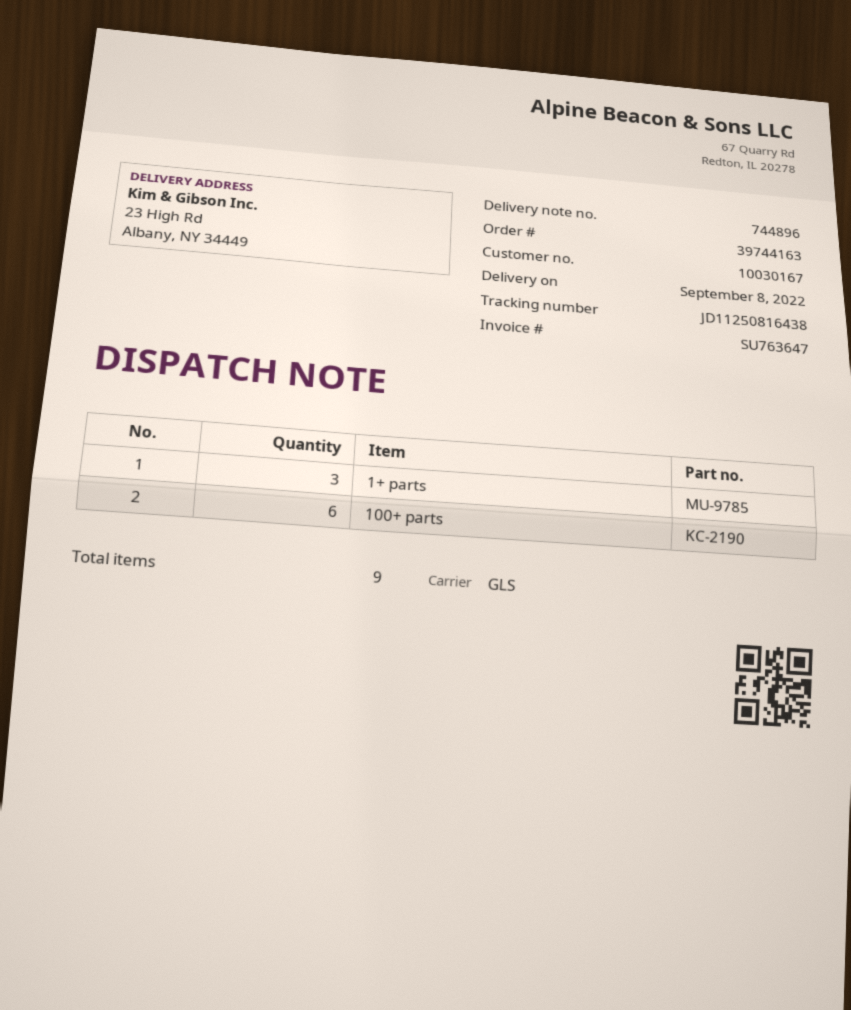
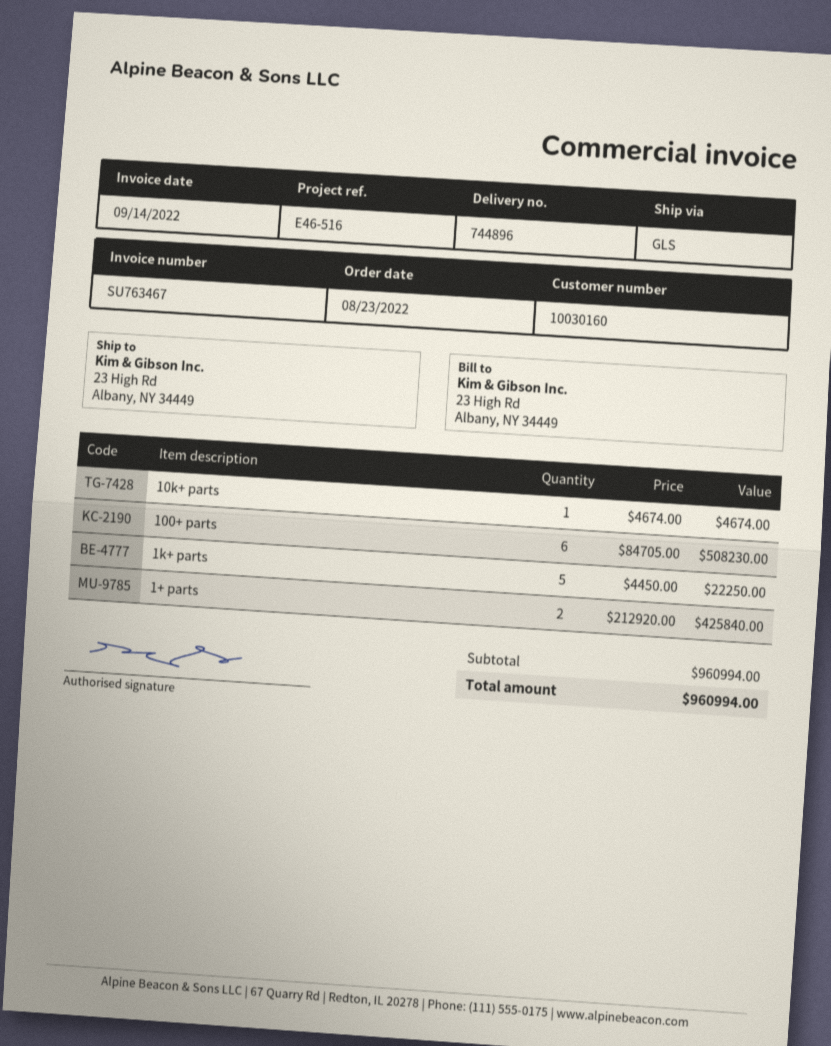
invoice number: SU763647 -> SU763467
customer number: 10030167 -> 10030160
1+ parts: 3 -> 2
10k+ parts: none -> 1
1k+ parts: none -> 5

